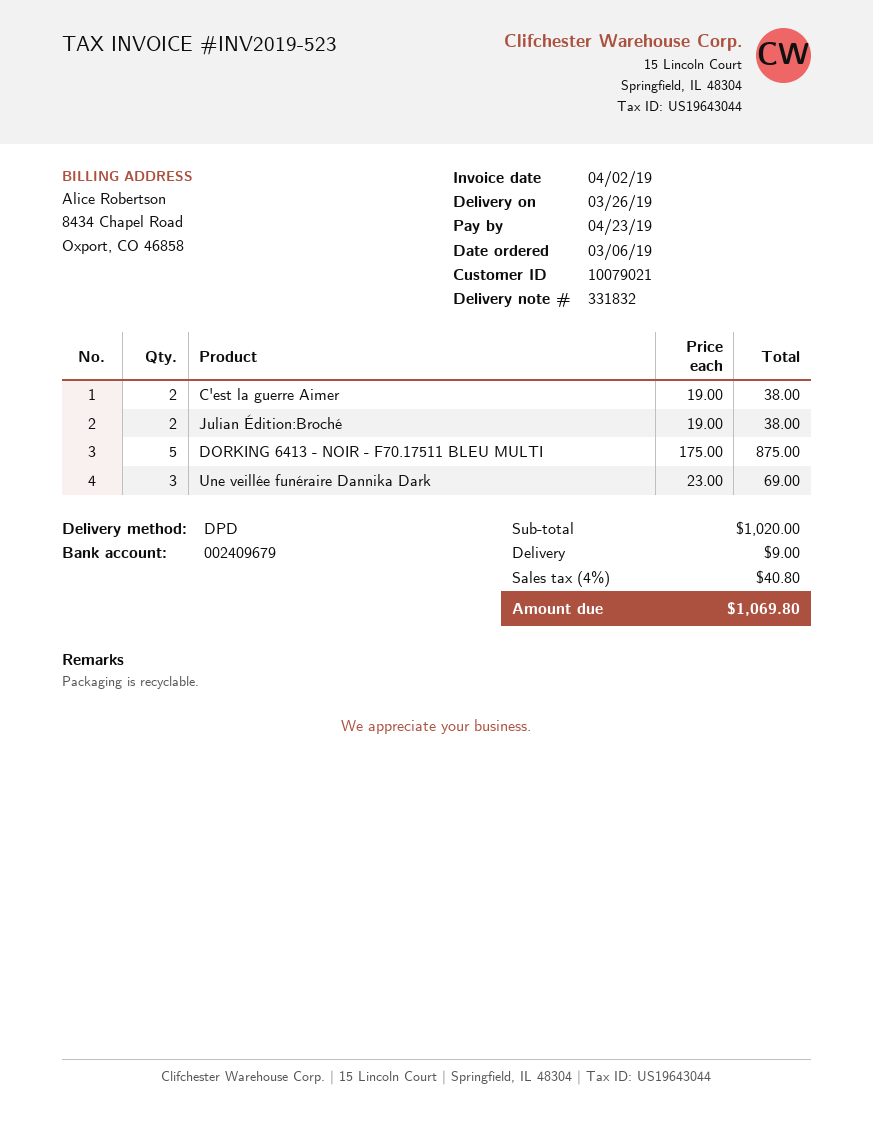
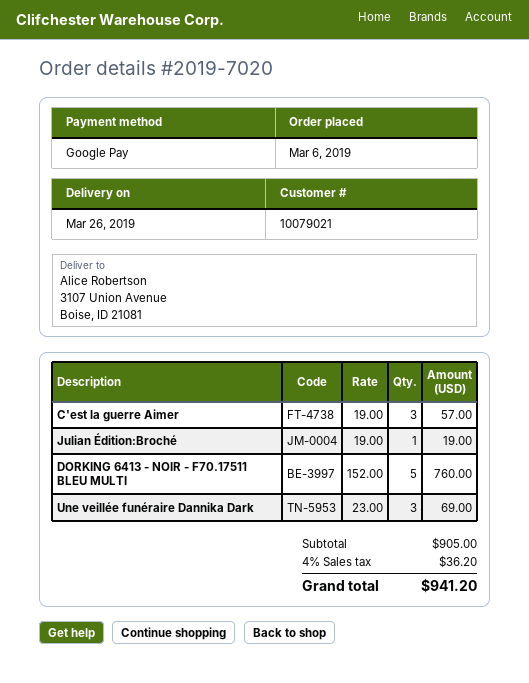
C'est la guerre Aimer: 2 x 19.00 = 38.00 -> 3 x 19.00 = 57.00
Julian Édition:Broché: 2 x 19.00 = 38.00 -> 1 x 19.00 = 19.00
DORKING 6413 - NOIR - F70.17511 BLEU MULTI: 5 x 175.00 = 875.00 -> 5 x 152.00 = 760.00
subtotal: 1020.00 -> 905.00
shipping: 9.00 -> none
tax: 4% = 40.80 -> 4% = 36.20
total: 1069.80 -> 941.20

